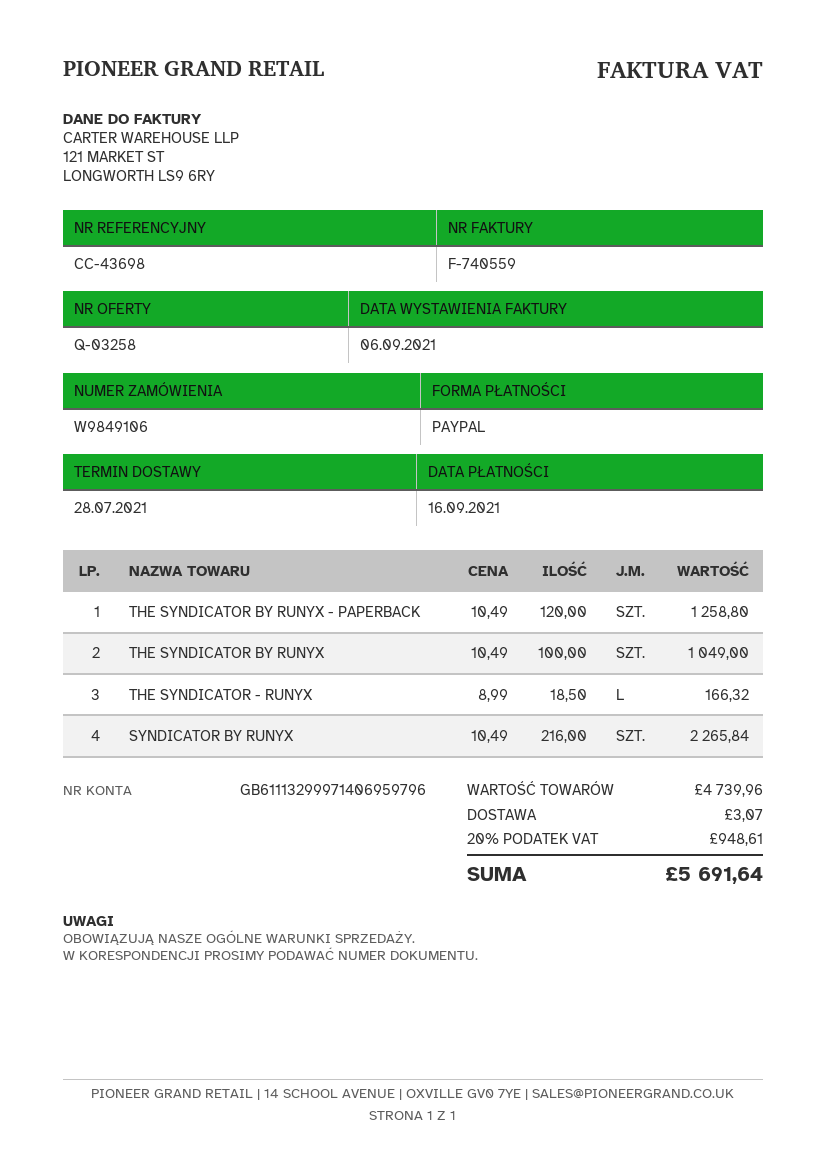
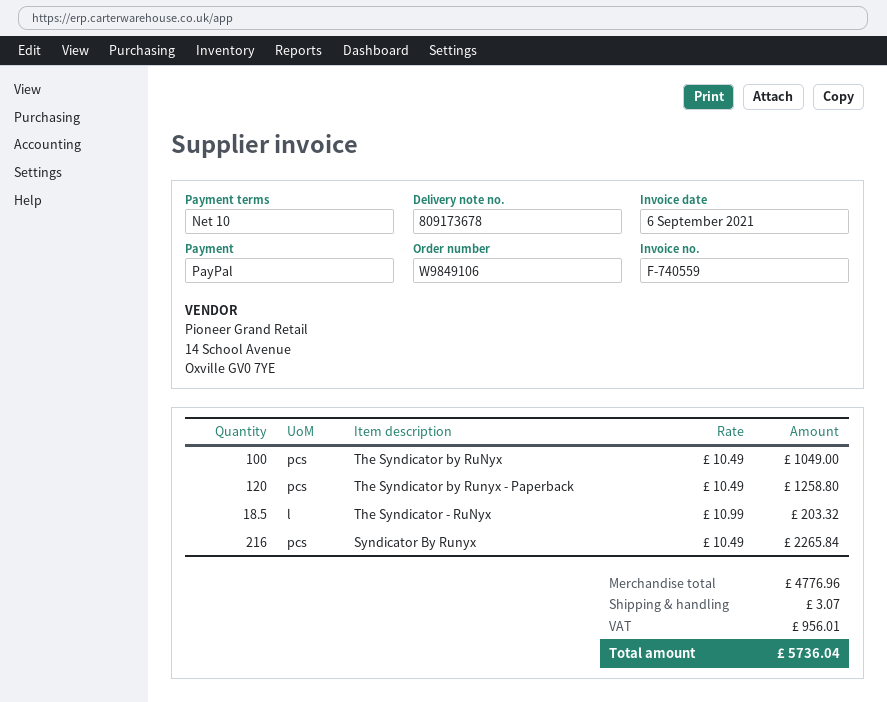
THE SYNDICATOR - RUNYX: 18.5 x 8.99 = 166.32 -> 18.5 x 10.99 = 203.32
subtotal: 4739.96 -> 4776.96
tax: 948.61 -> 956.01
total: 5691.64 -> 5736.04

